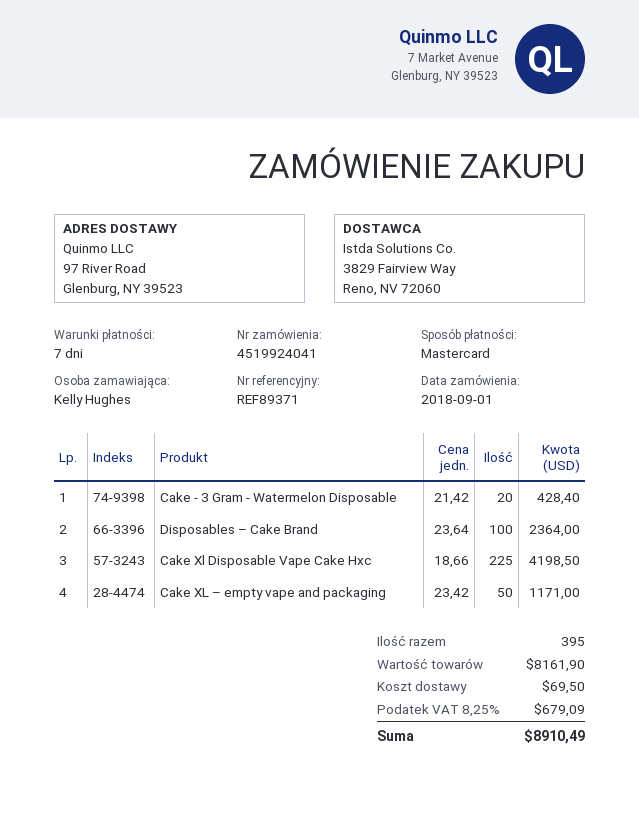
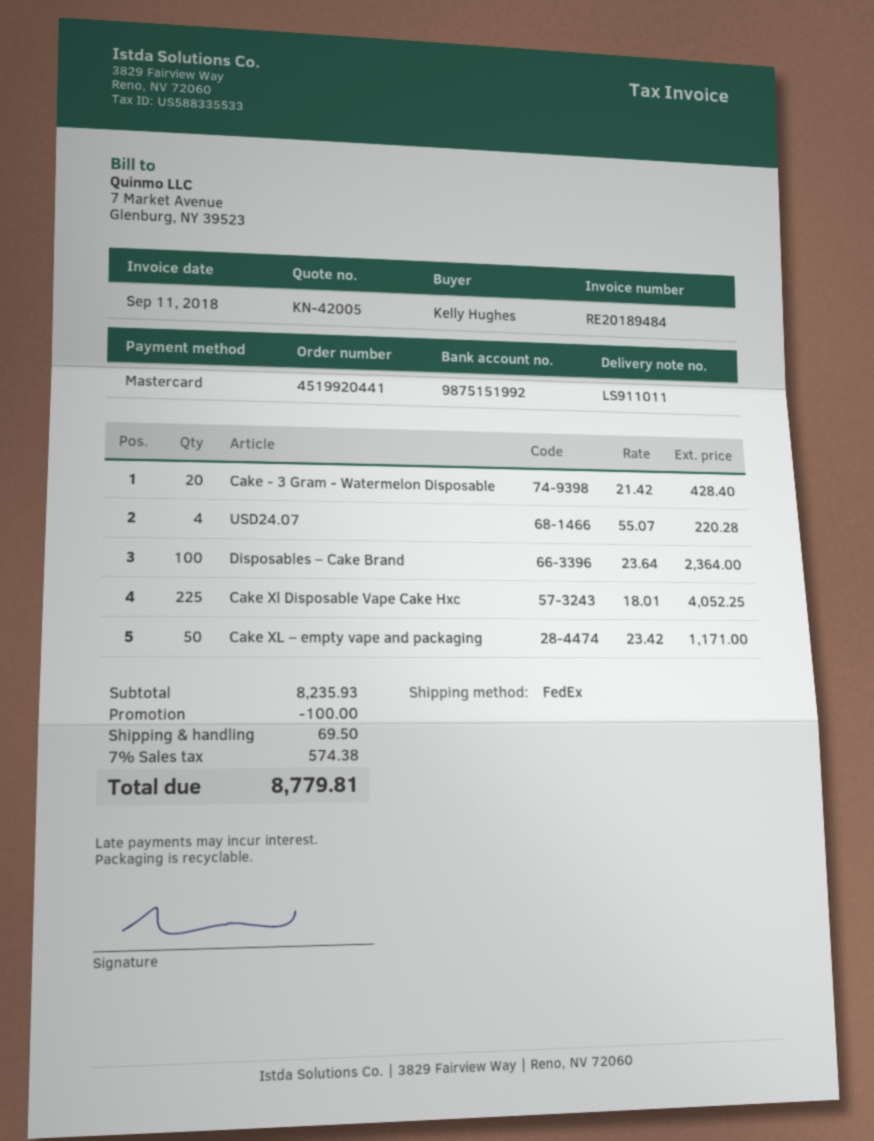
order number: 4519924041 -> 4519920441
Cake Xl Disposable Vape Cake Hxc: 225 x 18.66 = 4198.50 -> 225 x 18.01 = 4052.25
USD24.07: none -> 4 x 55.07 = 220.28
subtotal: 8161.90 -> 8235.93
discount: none -> 100.00
tax: 8.25% = 679.09 -> 7% = 574.38
total: 8910.49 -> 8779.81

